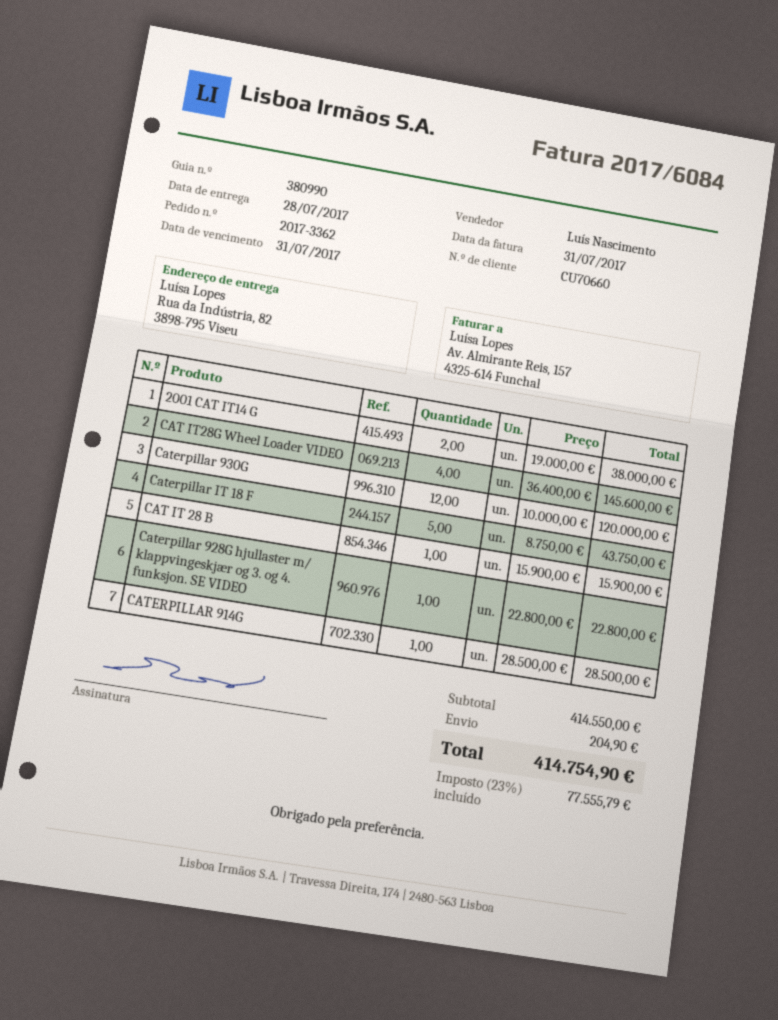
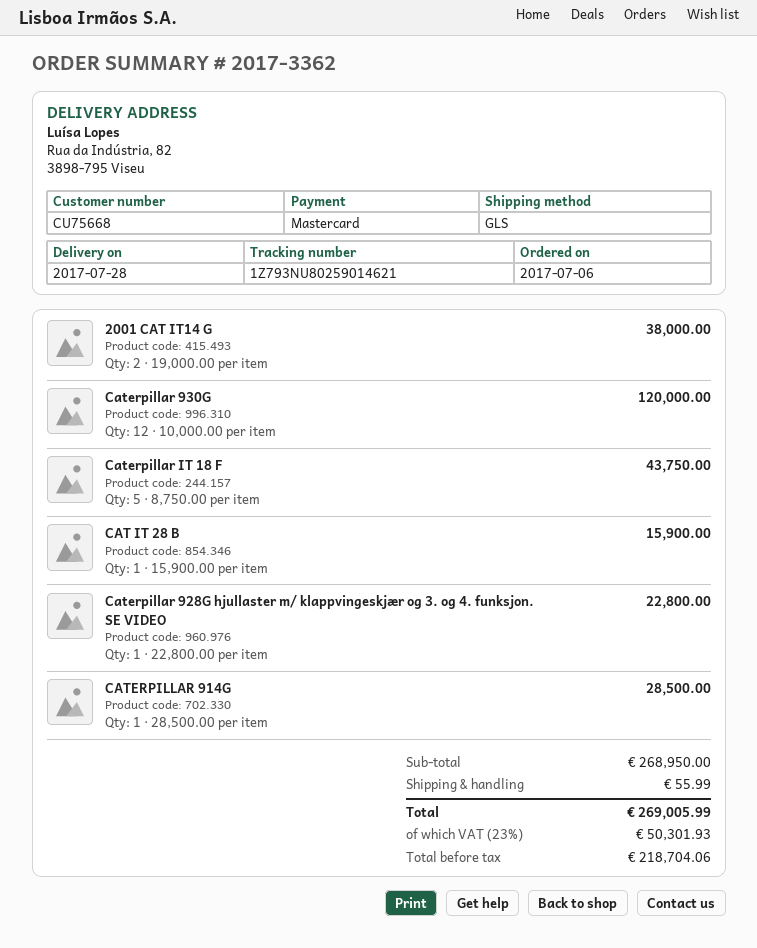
customer number: CU70660 -> CU75668
CAT IT28G Wheel Loader VIDEO: 4 x 36400.00 = 145600.00 -> none
subtotal: 414550.00 -> 268950.00
shipping: 204.90 -> 55.99
tax: 23% = 77555.79 -> 23% = 50301.93
total: 414754.90 -> 269005.99

